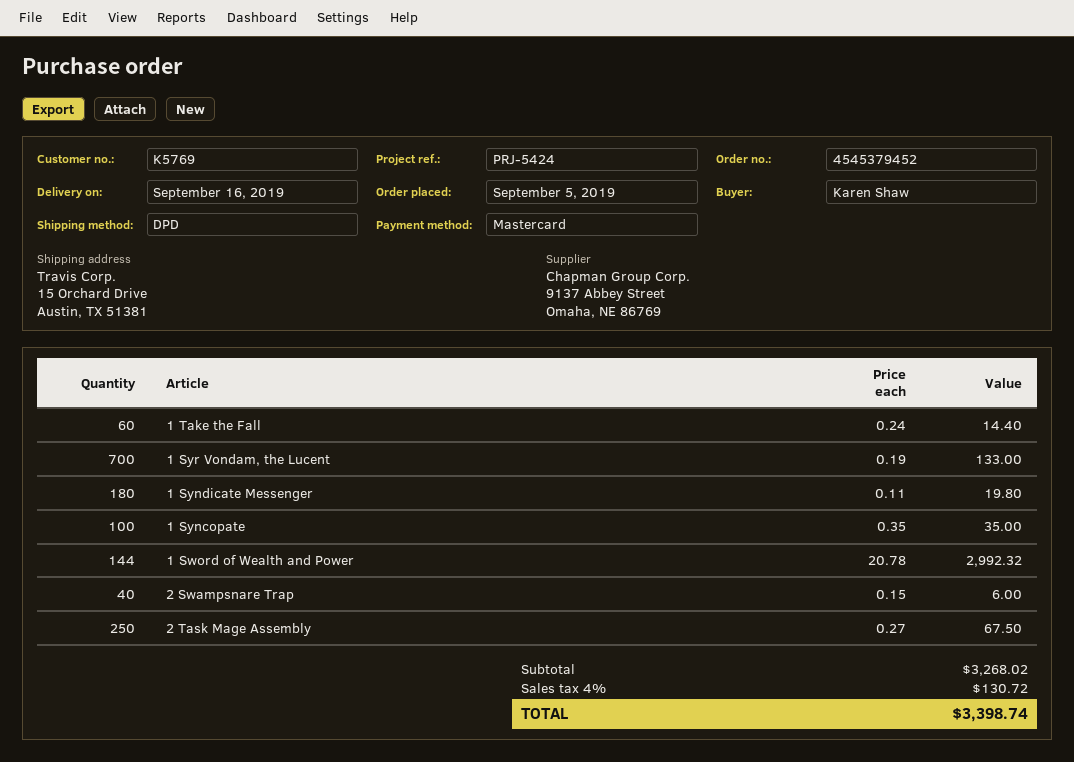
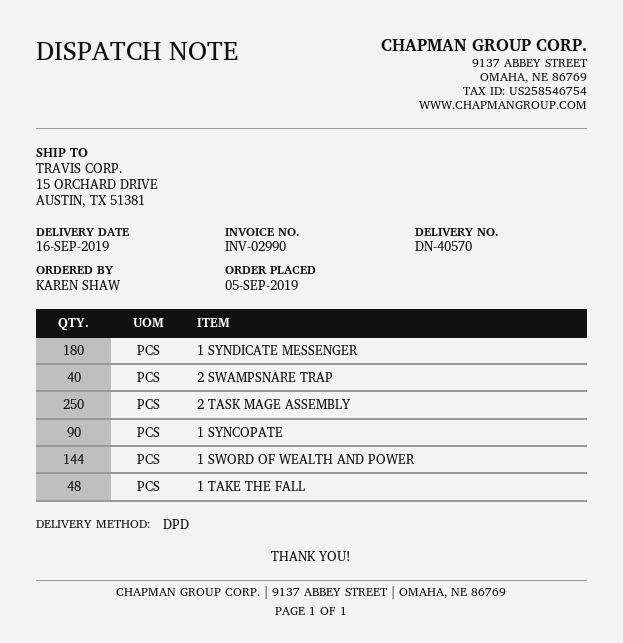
1 Take the Fall: 60 -> 48
1 Syr Vondam, the Lucent: 700 -> none
1 Syncopate: 100 -> 90

